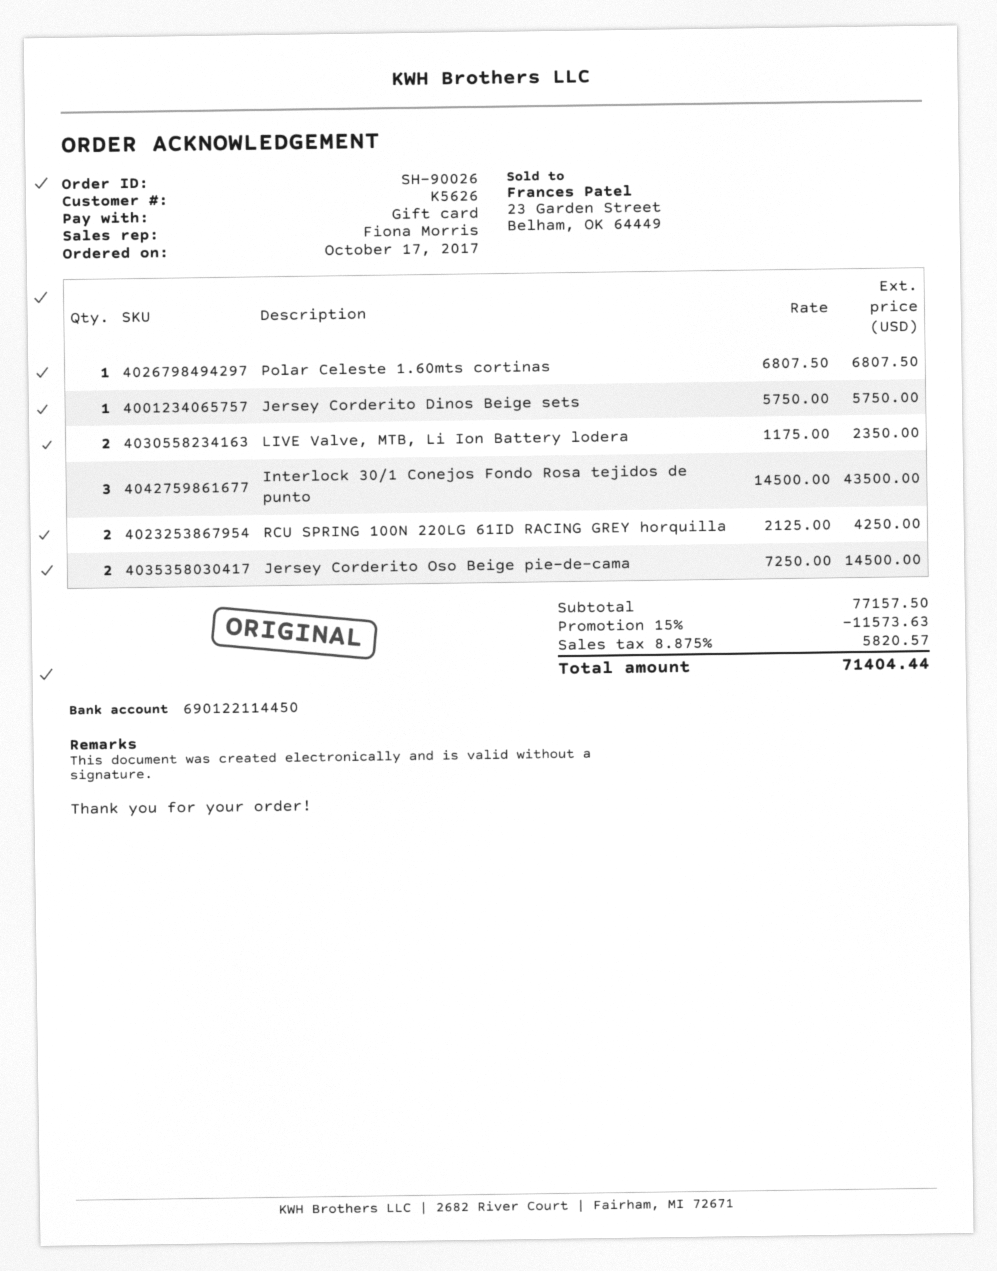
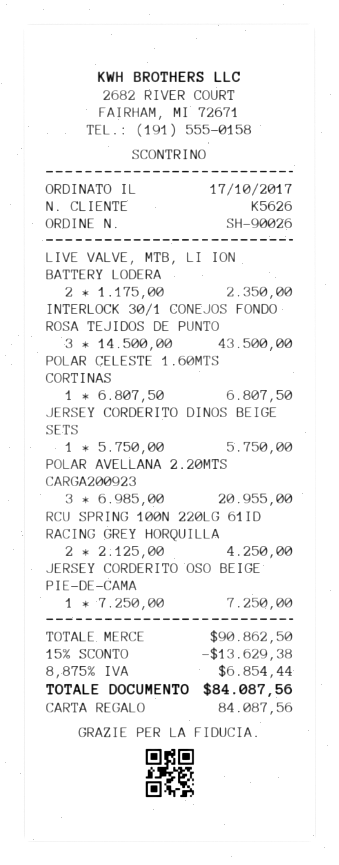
Jersey Corderito Oso Beige pie-de-cama: 2 x 7250.00 = 14500.00 -> 1 x 7250.00 = 7250.00
POLAR AVELLANA 2.20MTS CARGA200923: none -> 3 x 6985.00 = 20955.00
subtotal: 77157.50 -> 90862.50
discount: 15% = 11573.63 -> 15% = 13629.38
tax: 8.875% = 5820.57 -> 8.875% = 6854.44
total: 71404.44 -> 84087.56

